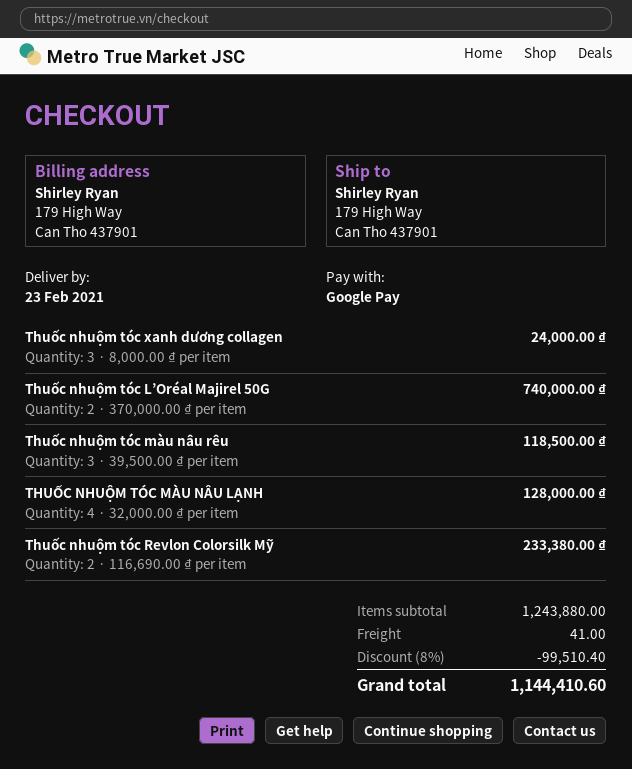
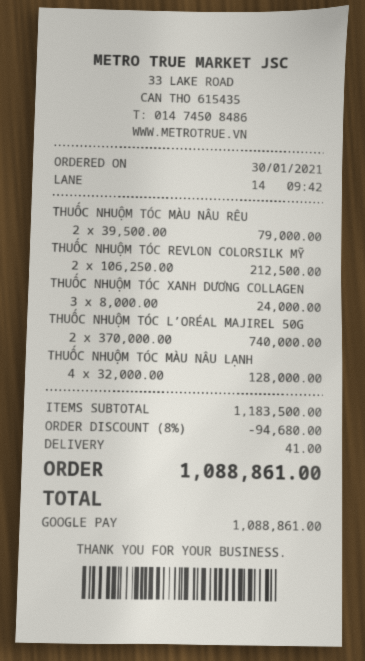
Thuốc nhuộm tóc màu nâu rêu: 3 x 39500.00 = 118500.00 -> 2 x 39500.00 = 79000.00
Thuốc nhuộm tóc Revlon Colorsilk Mỹ: 2 x 116690.00 = 233380.00 -> 2 x 106250.00 = 212500.00
subtotal: 1243880.00 -> 1183500.00
discount: 8% = 99510.40 -> 8% = 94680.00
total: 1144410.60 -> 1088861.00

